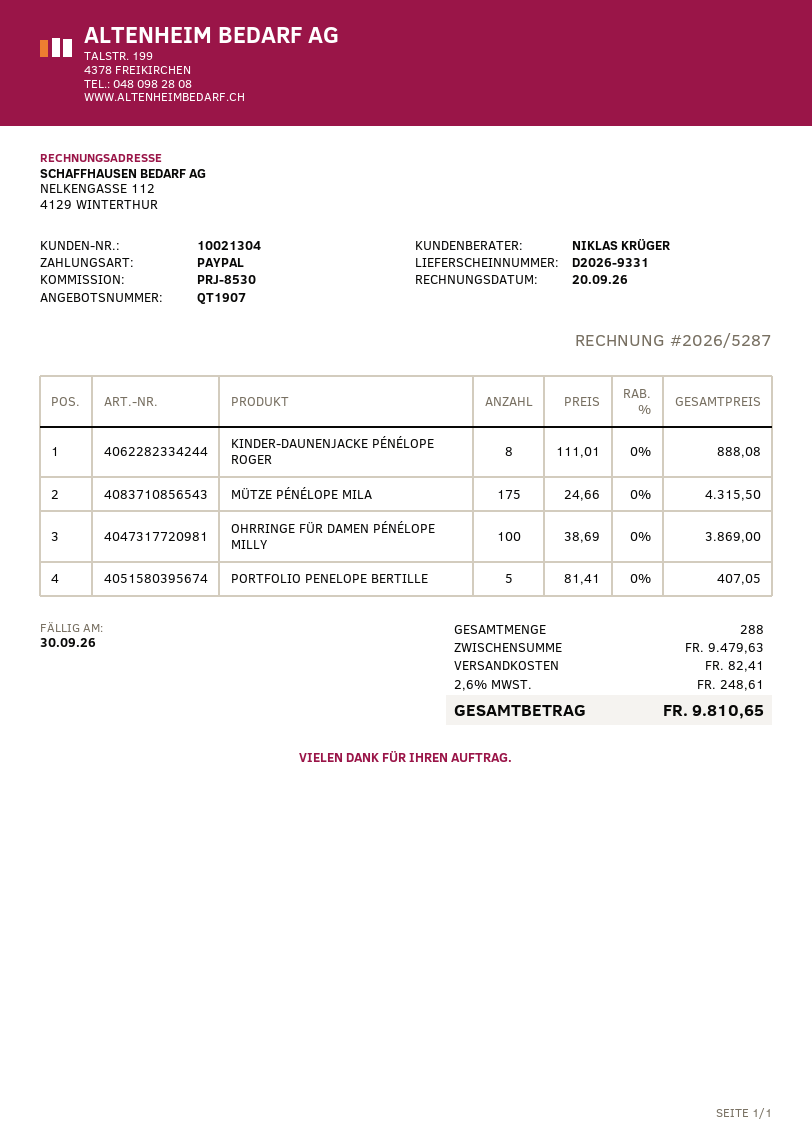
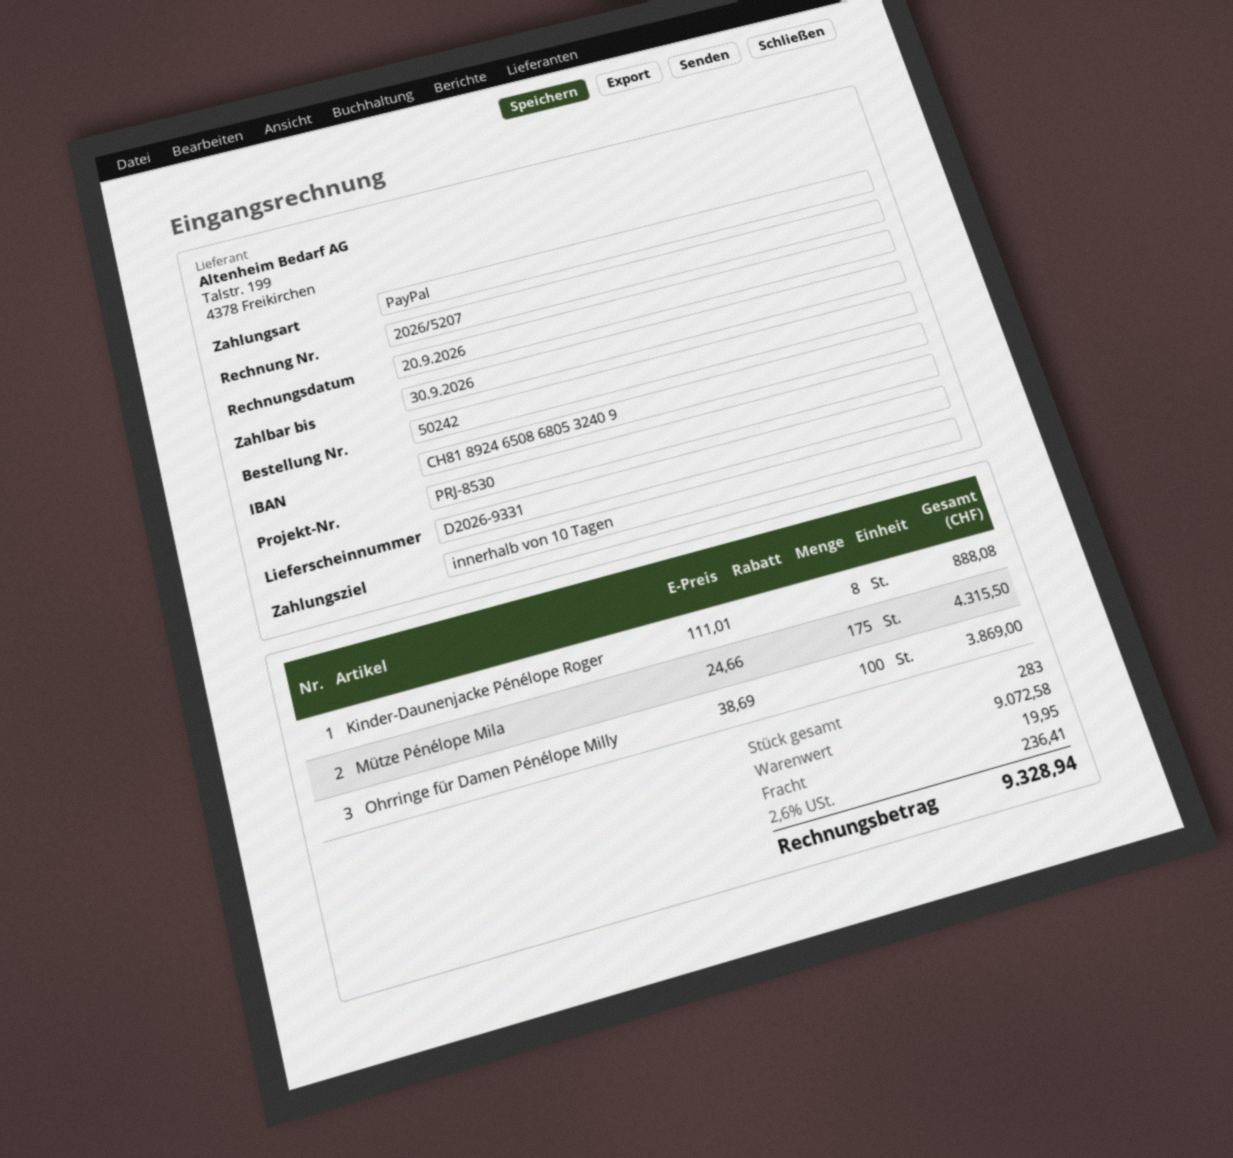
invoice number: 2026/5287 -> 2026/5207
PORTFOLIO PENELOPE BERTILLE: 5 x 81.41 = 407.05 -> none
total quantity: 288 -> 283
subtotal: 9479.63 -> 9072.58
shipping: 82.41 -> 19.95
tax: 2.6% = 248.61 -> 2.6% = 236.41
total: 9810.65 -> 9328.94

